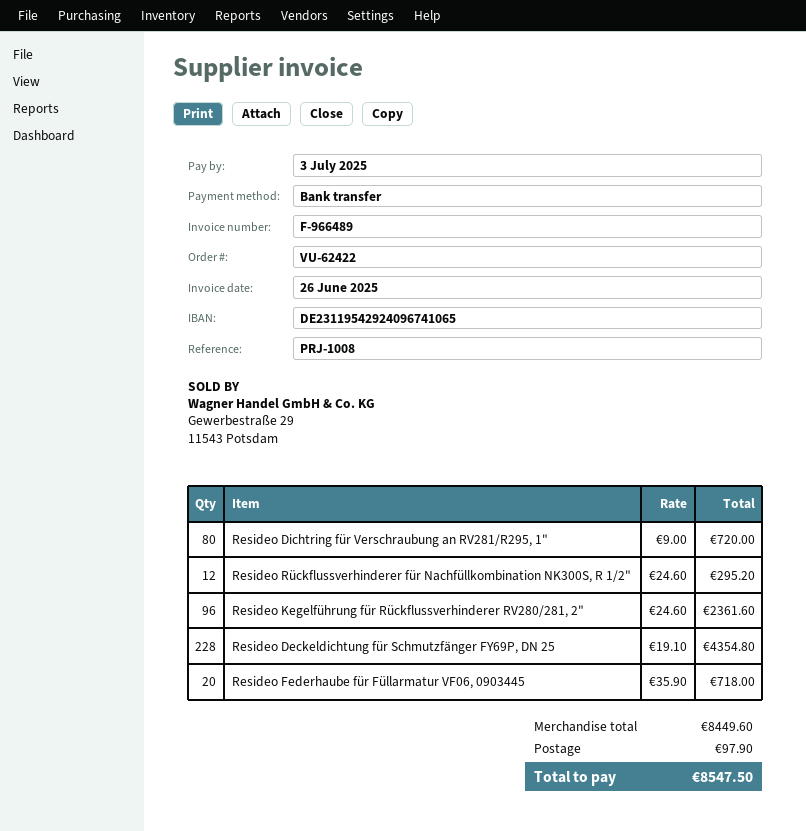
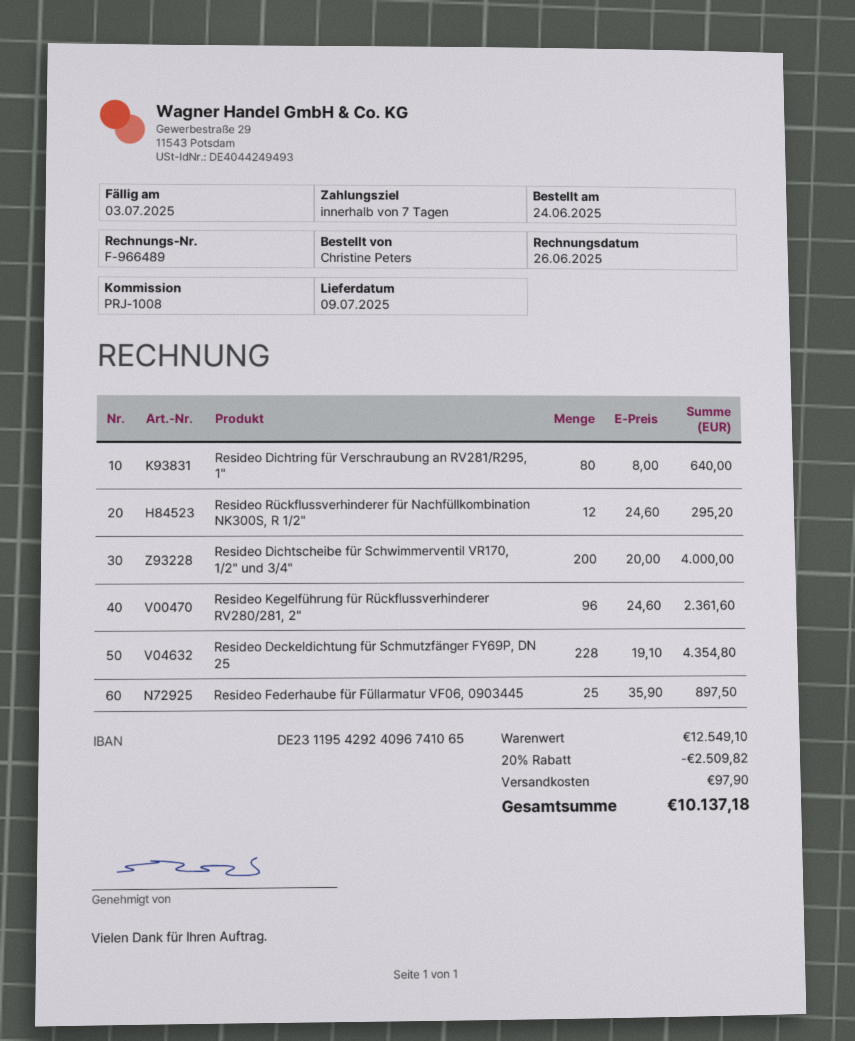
Resideo Dichtring für Verschraubung an RV281/R295, 1": 80 x 9.00 = 720.00 -> 80 x 8.00 = 640.00
Resideo Federhaube für Füllarmatur VF06, 0903445: 20 x 35.90 = 718.00 -> 25 x 35.90 = 897.50
Resideo Dichtscheibe für Schwimmerventil VR170, 1/2" und 3/4": none -> 200 x 20.00 = 4000.00
subtotal: 8449.60 -> 12549.10
discount: none -> 20% = 2509.82
total: 8547.50 -> 10137.18

